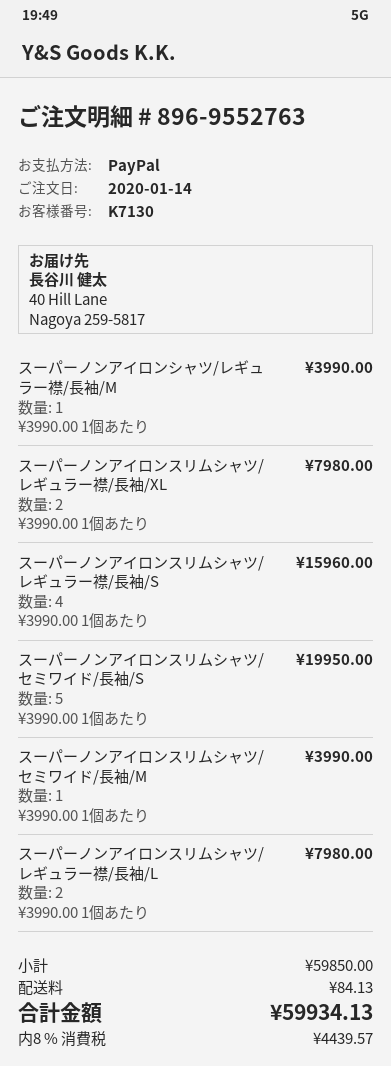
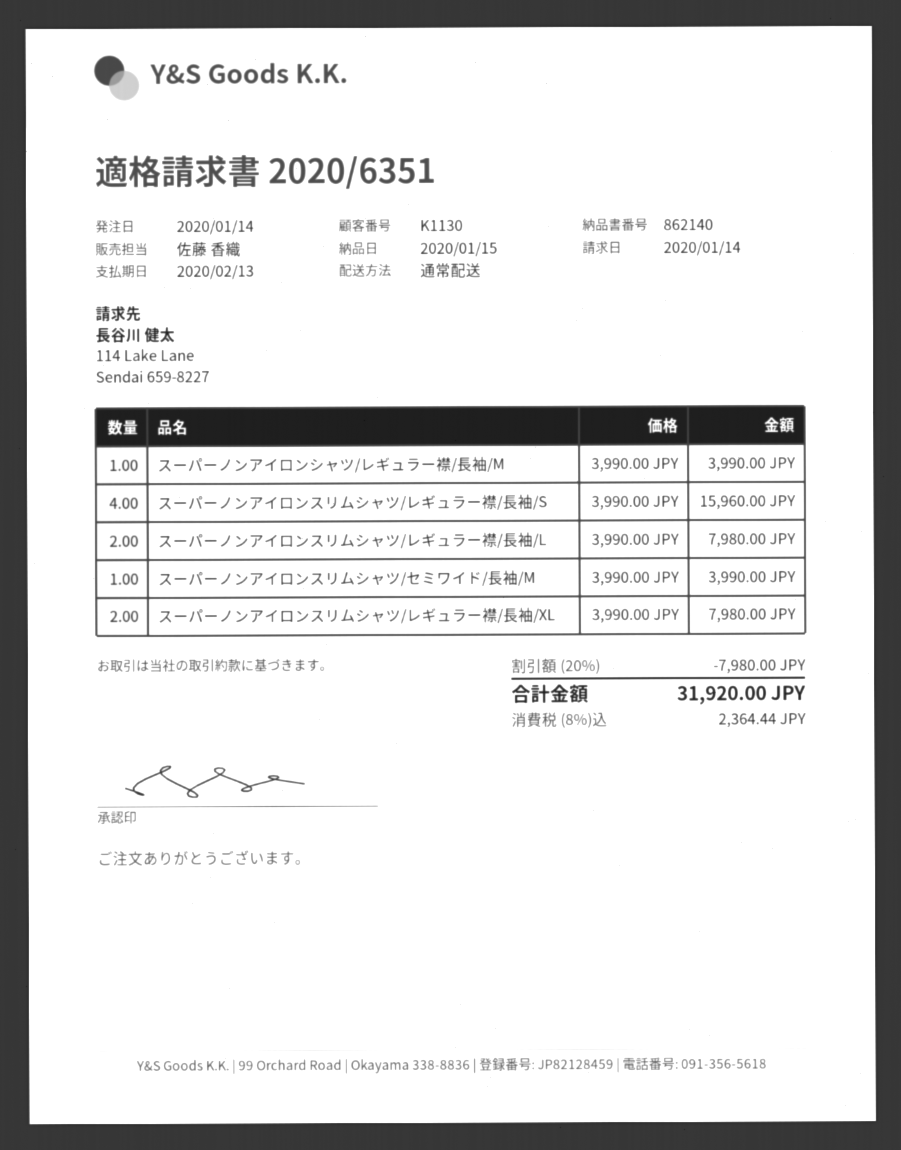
customer number: K7130 -> K1130
スーパーノンアイロンスリムシャツ/セミワイド/長袖/S: 5 x 3990.00 = 19950.00 -> none
discount: none -> 20% = 7980.00
shipping: 84.13 -> none
tax: 8% = 4439.57 -> 8% = 2364.44
total: 59934.13 -> 31920.00

